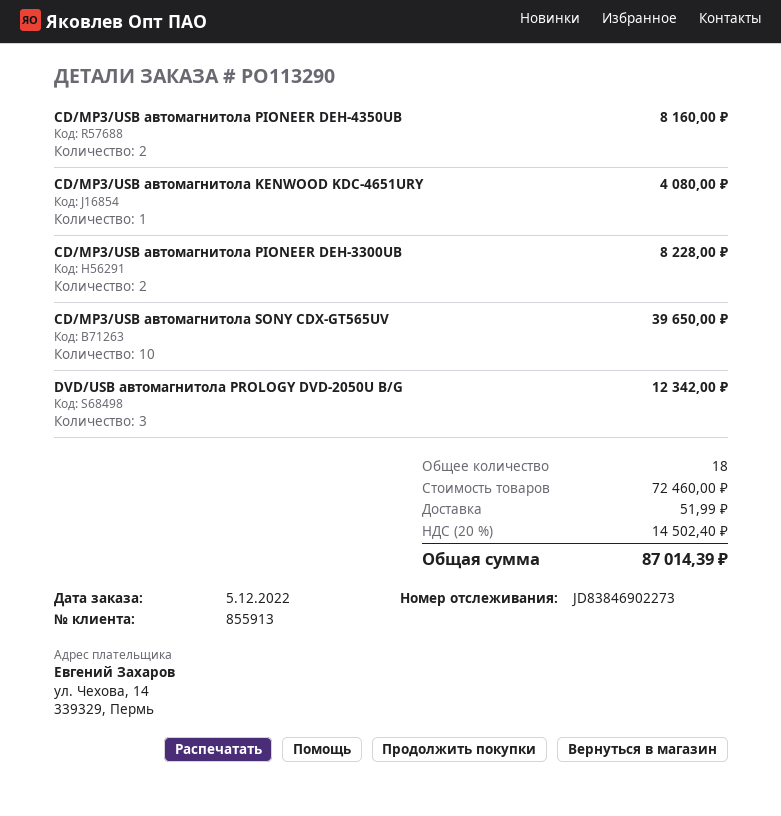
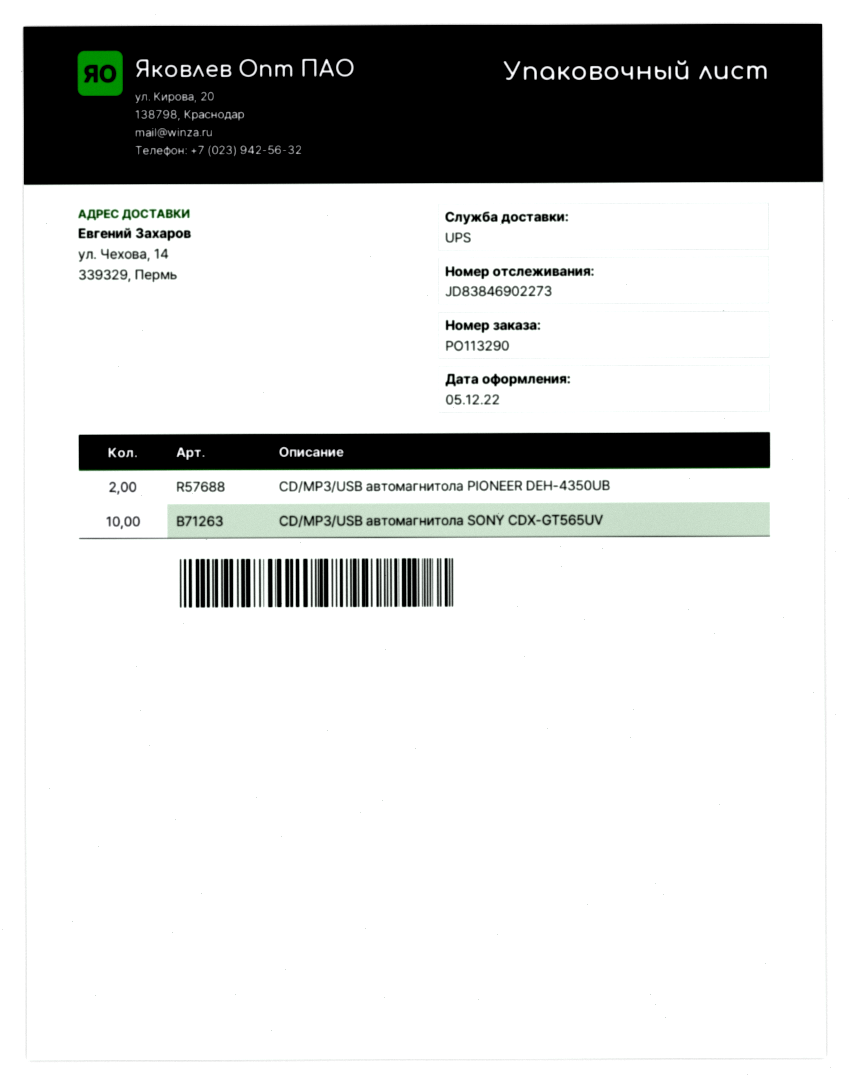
CD/MP3/USB автомагнитола KENWOOD KDC-4651URY: 1 -> none
CD/MP3/USB автомагнитола PIONEER DEH-3300UB: 2 -> none
DVD/USB автомагнитола PROLOGY DVD-2050U B/G: 3 -> none

